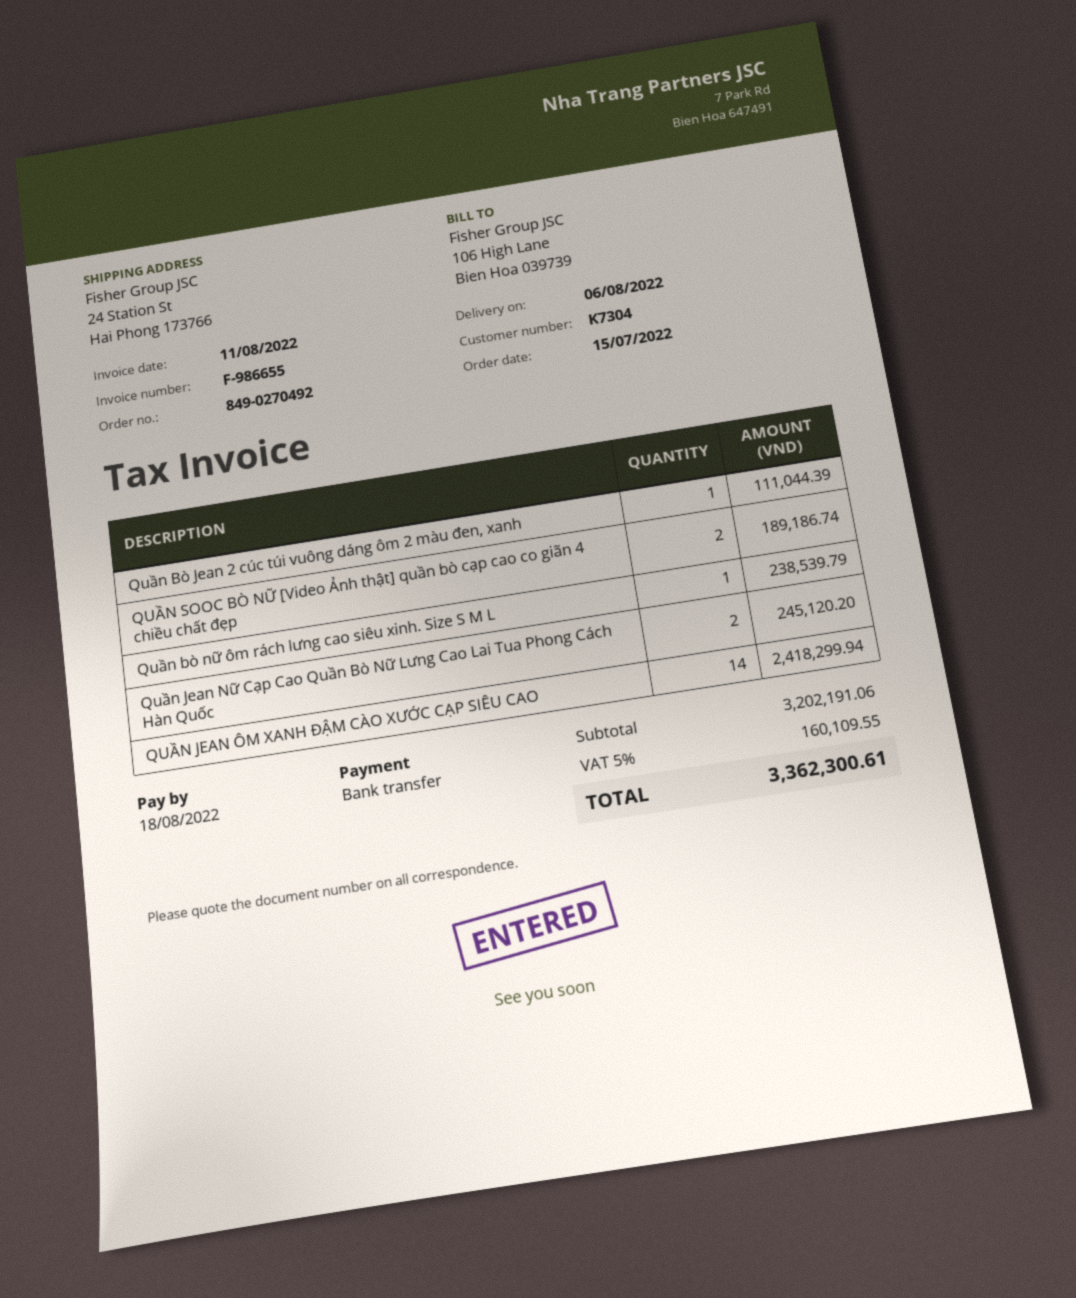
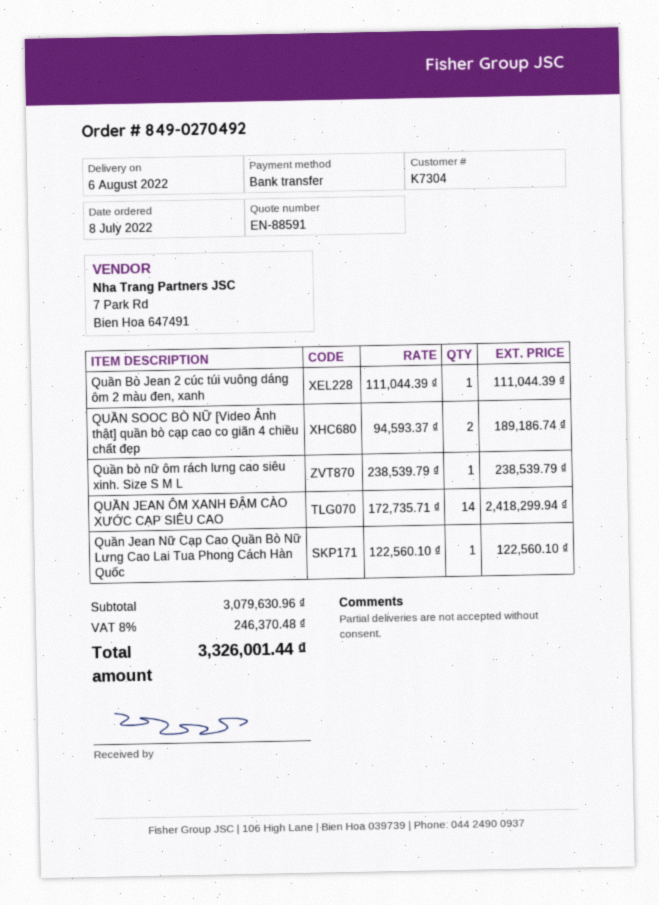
order date: 2022-07-15 -> 2022-07-08
Quần Jean Nữ Cạp Cao Quần Bò Nữ Lưng Cao Lai Tua Phong Cách Hàn Quốc: 2 for 245120.20 -> 1 for 122560.10
subtotal: 3202191.06 -> 3079630.96
tax: 5% = 160109.55 -> 8% = 246370.48
total: 3362300.61 -> 3326001.44

